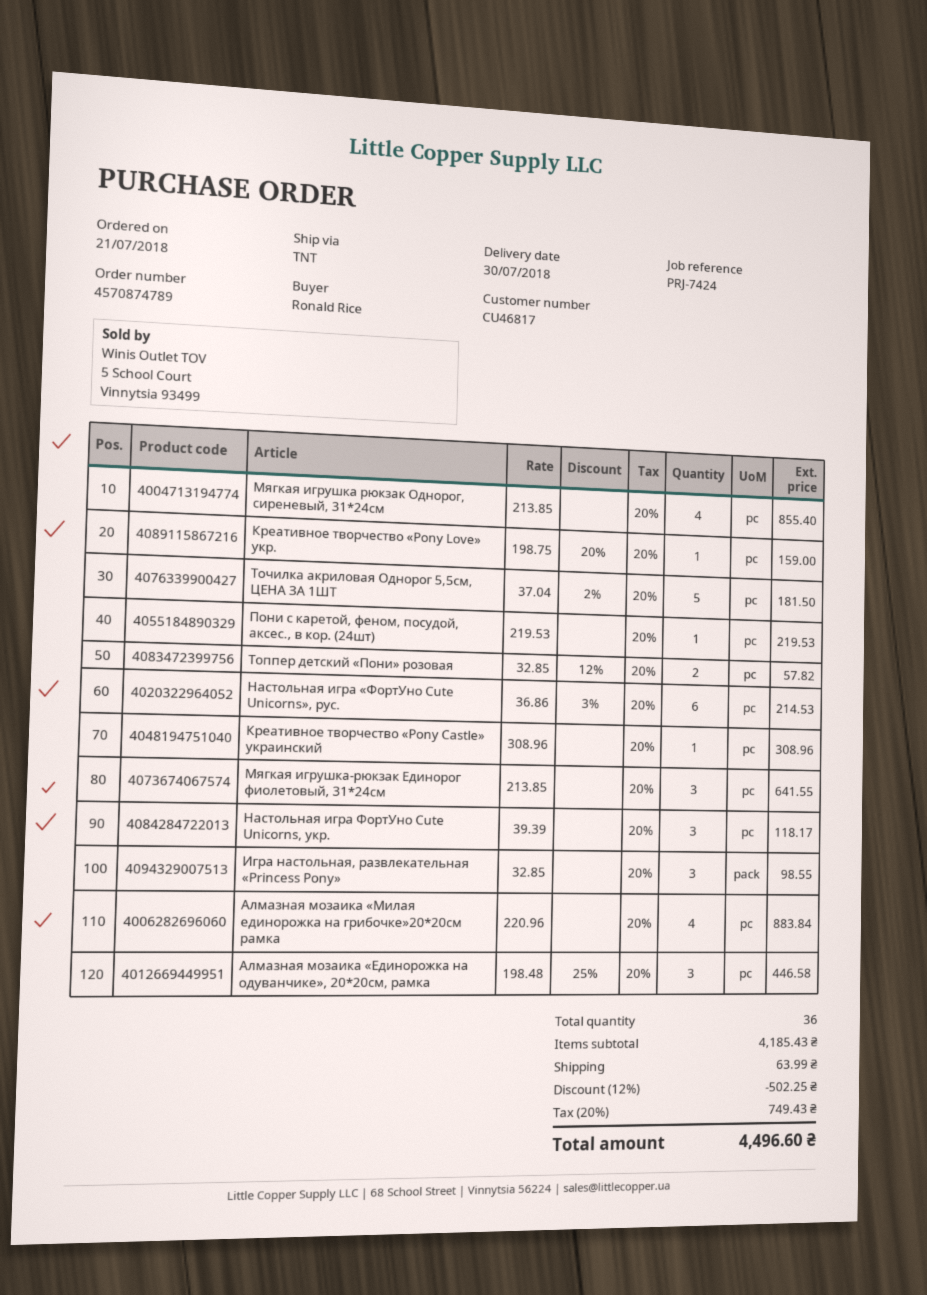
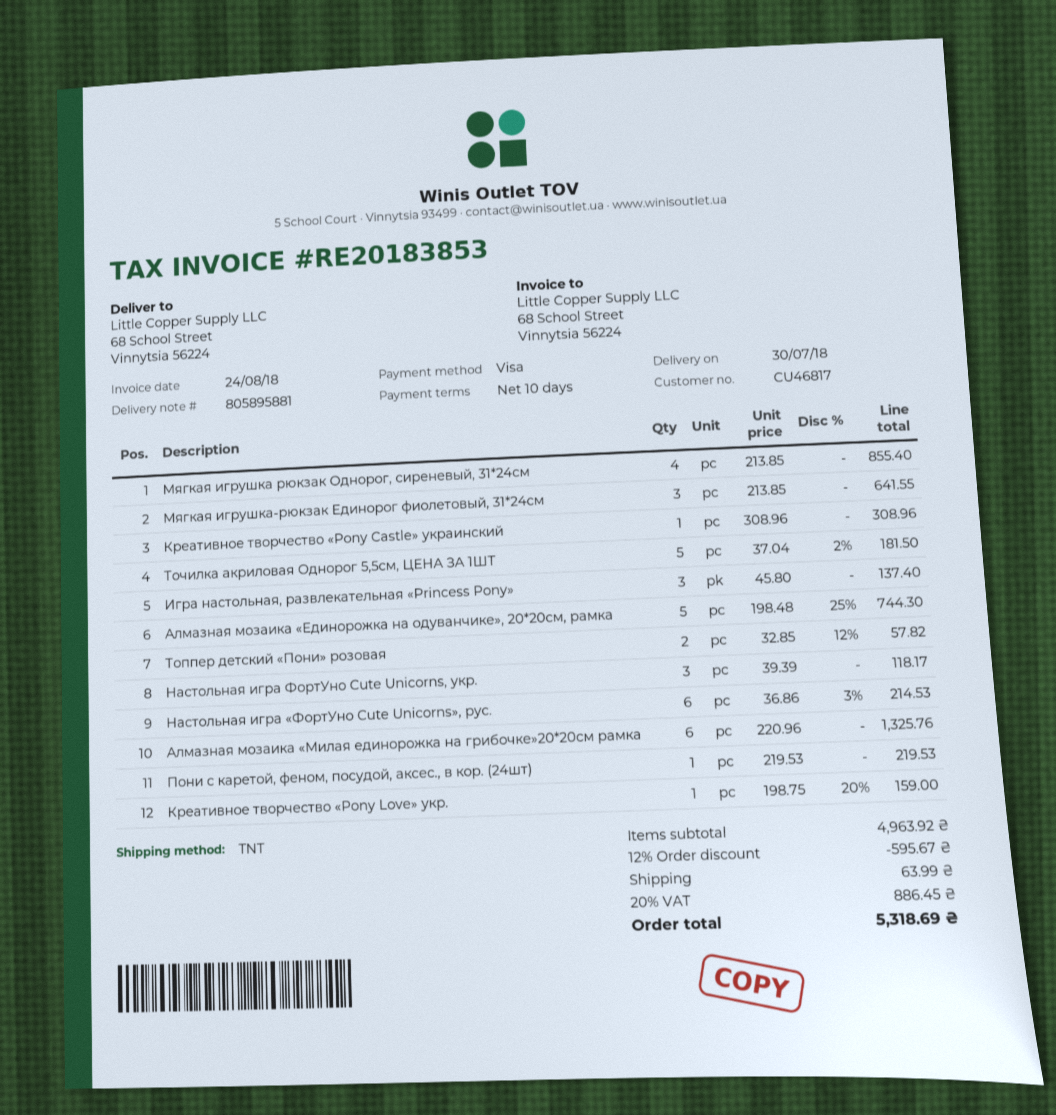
Игра настольная, развлекательная «Princess Pony»: 3 x 32.85 = 98.55 -> 3 x 45.80 = 137.40
Алмазная мозаика «Милая единорожка на грибочке»20*20см рамка: 4 x 220.96 = 883.84 -> 6 x 220.96 = 1325.76
Алмазная мозаика «Единорожка на одуванчике», 20*20см, рамка: 3 x 198.48 - 25% = 446.58 -> 5 x 198.48 - 25% = 744.30
subtotal: 4185.43 -> 4963.92
discount: 12% = 502.25 -> 12% = 595.67
tax: 20% = 749.43 -> 20% = 886.45
total: 4496.60 -> 5318.69

